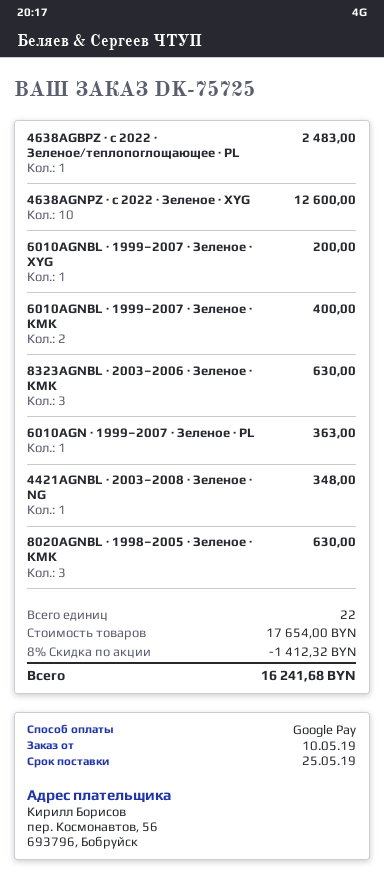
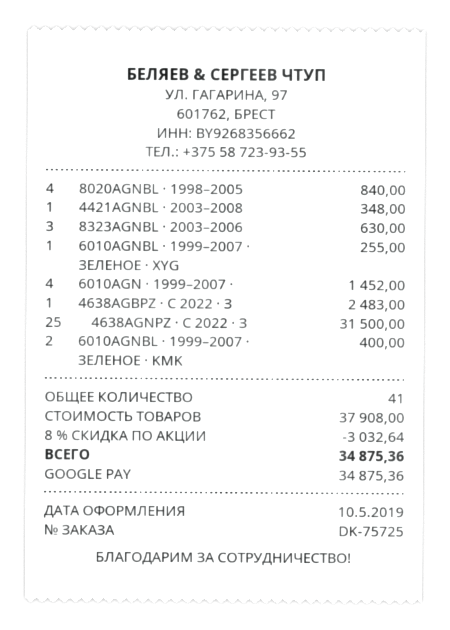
4638AGNPZ · с 2022 · Зеленое · XYG: 10 for 12600.00 -> 25 for 31500.00
6010AGNBL · 1999–2007 · Зеленое · XYG: 1 for 200.00 -> 1 for 255.00
6010AGN · 1999–2007 · Зеленое · PL: 1 for 363.00 -> 4 for 1452.00
8020AGNBL · 1998–2005 · Зеленое · KMK: 3 for 630.00 -> 4 for 840.00
total quantity: 22 -> 41
subtotal: 17654.00 -> 37908.00
discount: 8% = 1412.32 -> 8% = 3032.64
total: 16241.68 -> 34875.36

